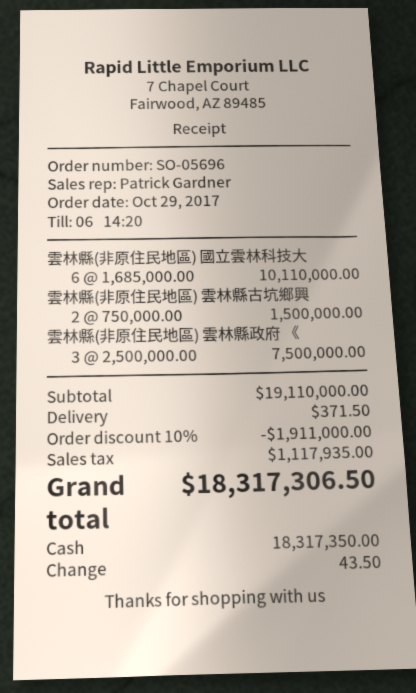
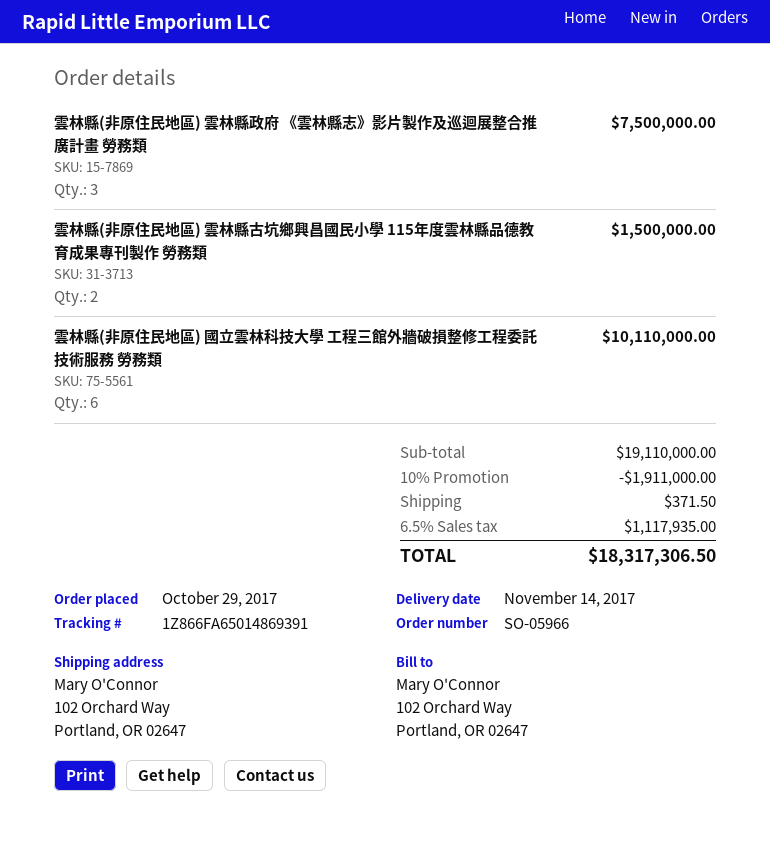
order number: SO-05696 -> SO-05966

